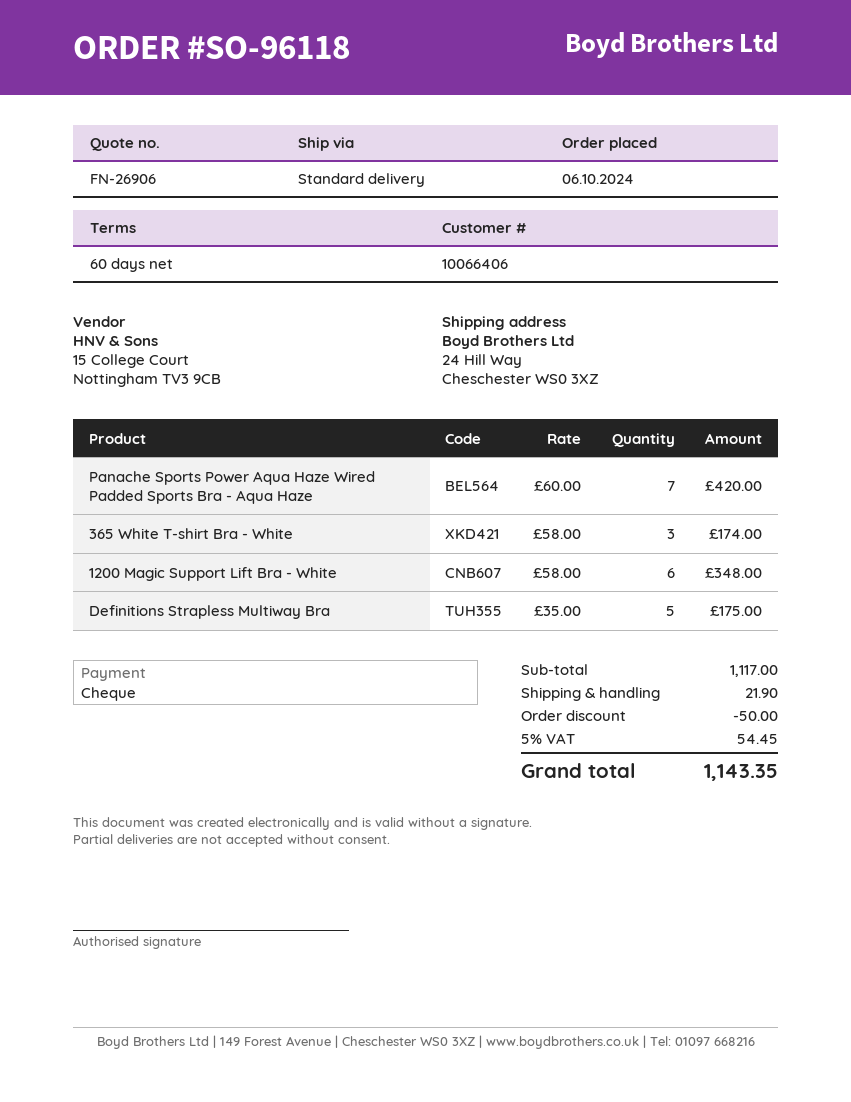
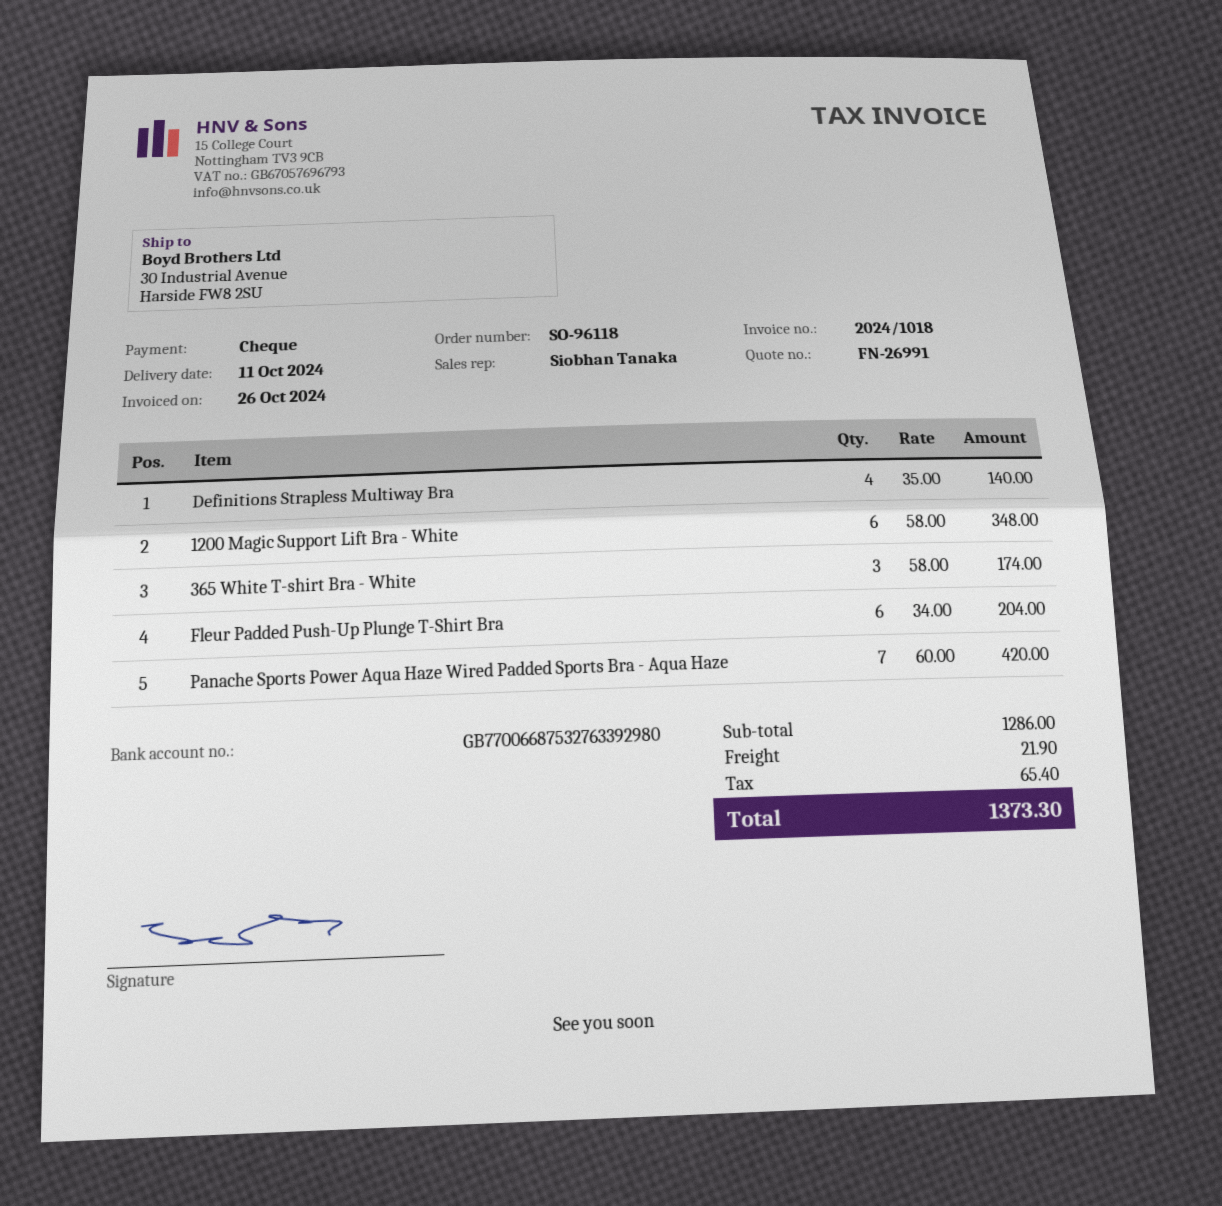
quote number: FN-26906 -> FN-26991
ship to: 24 Hill Way, Cheschester WS0 3XZ -> 30 Industrial Avenue, Harside FW8 2SU
Definitions Strapless Multiway Bra: 5 x 35.00 = 175.00 -> 4 x 35.00 = 140.00
Fleur Padded Push-Up Plunge T-Shirt Bra: none -> 6 x 34.00 = 204.00
subtotal: 1117.00 -> 1286.00
discount: 50.00 -> none
tax: 54.45 -> 65.40
total: 1143.35 -> 1373.30

